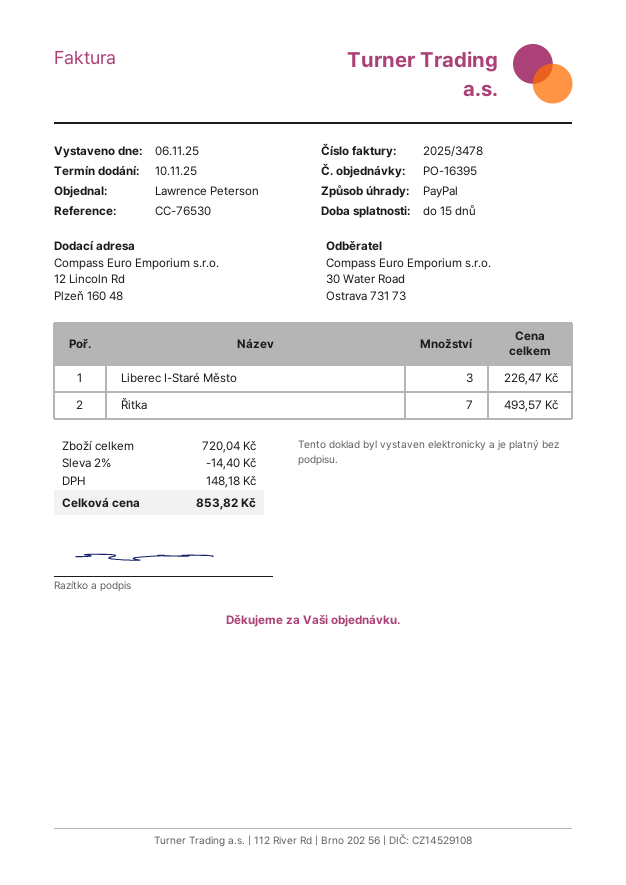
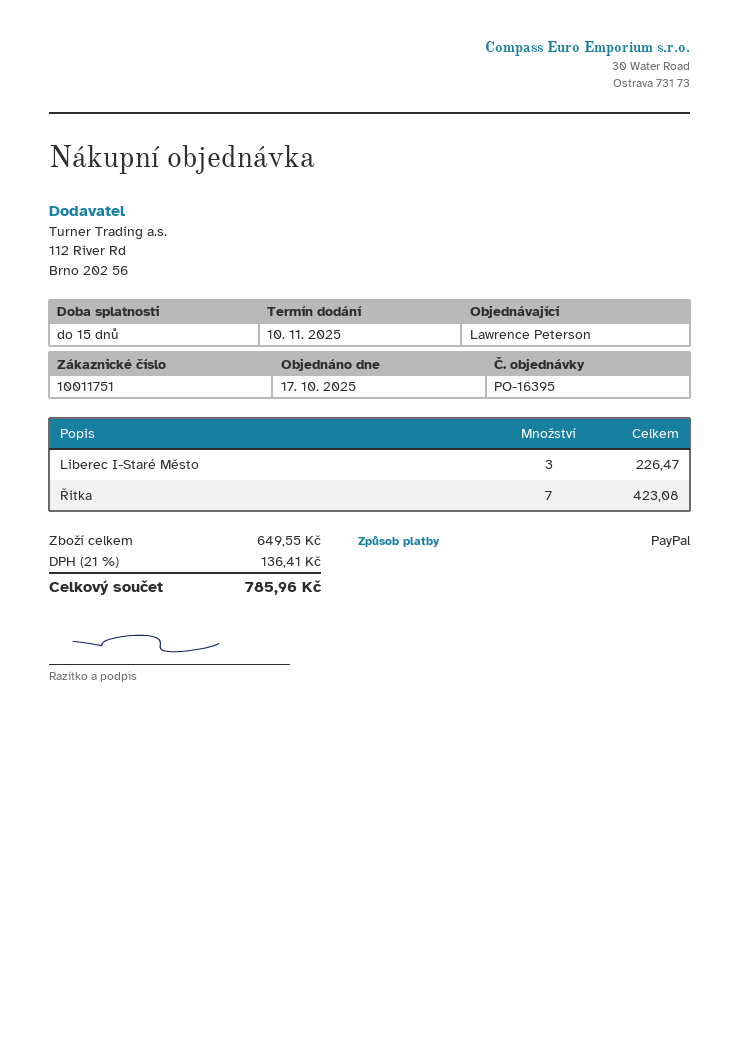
Řitka: 7 for 493.57 -> 7 for 423.08
subtotal: 720.04 -> 649.55
discount: 2% = 14.40 -> none
tax: 148.18 -> 136.41
total: 853.82 -> 785.96

